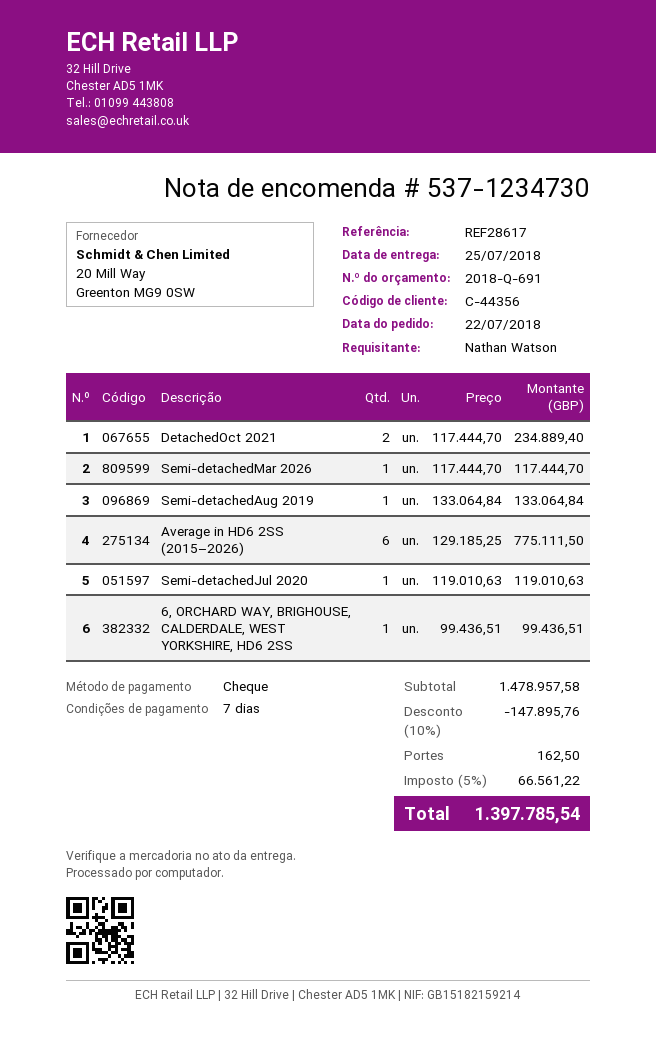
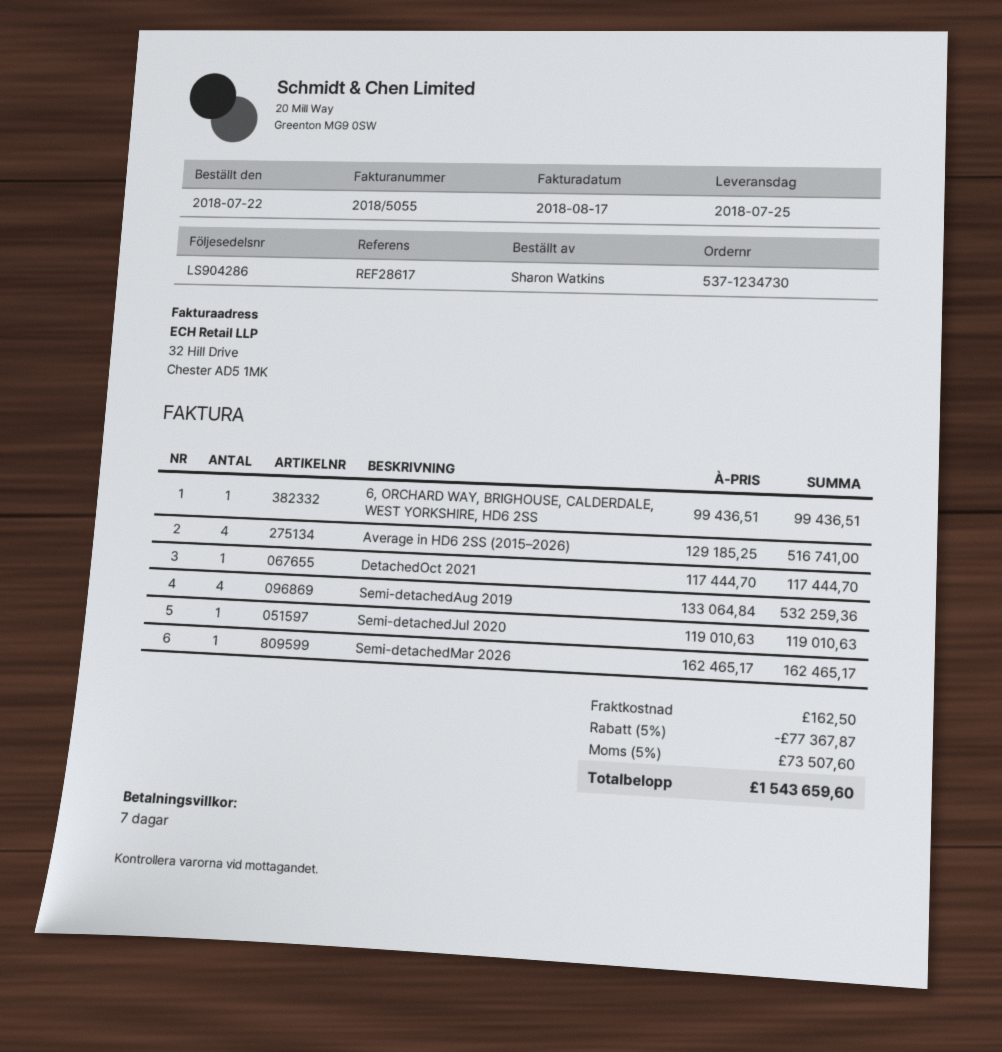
ordered by: Nathan Watson -> Sharon Watkins
DetachedOct 2021: 2 x 117444.70 = 234889.40 -> 1 x 117444.70 = 117444.70
Semi-detachedMar 2026: 1 x 117444.70 = 117444.70 -> 1 x 162465.17 = 162465.17
Semi-detachedAug 2019: 1 x 133064.84 = 133064.84 -> 4 x 133064.84 = 532259.36
Average in HD6 2SS (2015–2026): 6 x 129185.25 = 775111.50 -> 4 x 129185.25 = 516741.00
discount: 10% = 147895.76 -> 5% = 77367.87
tax: 5% = 66561.22 -> 5% = 73507.60
total: 1397785.54 -> 1543659.60

